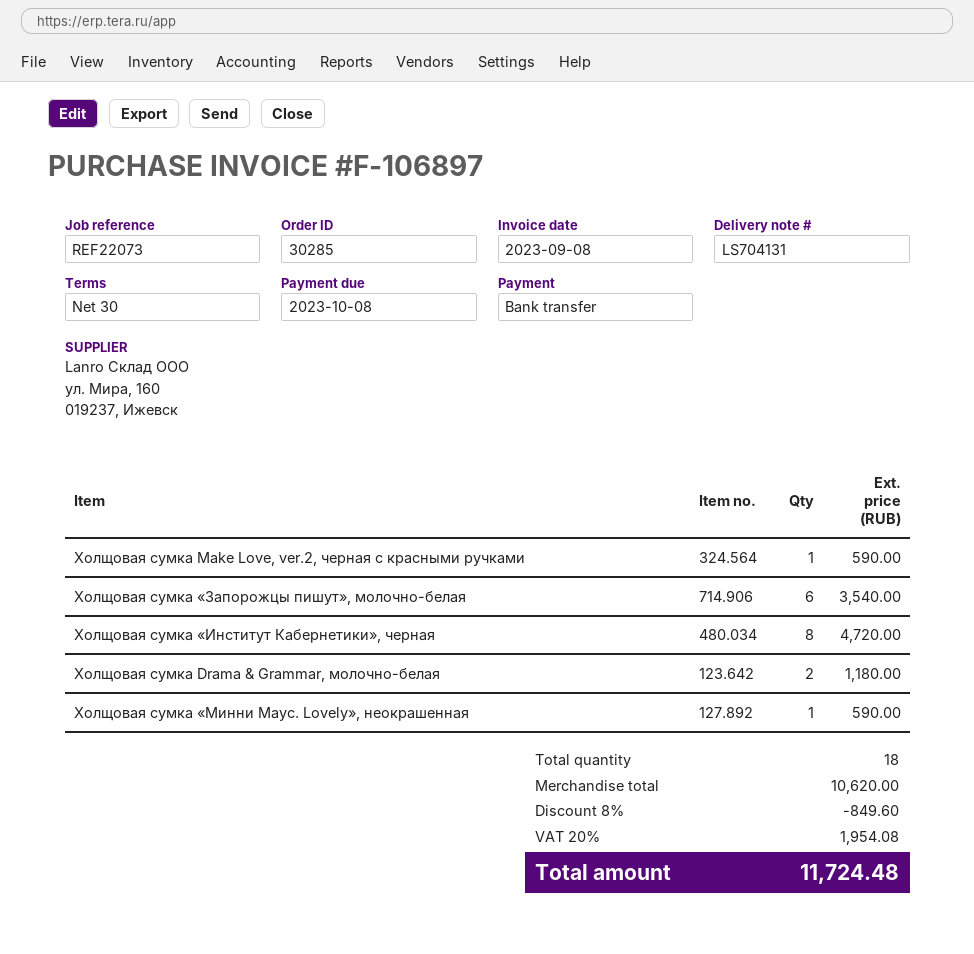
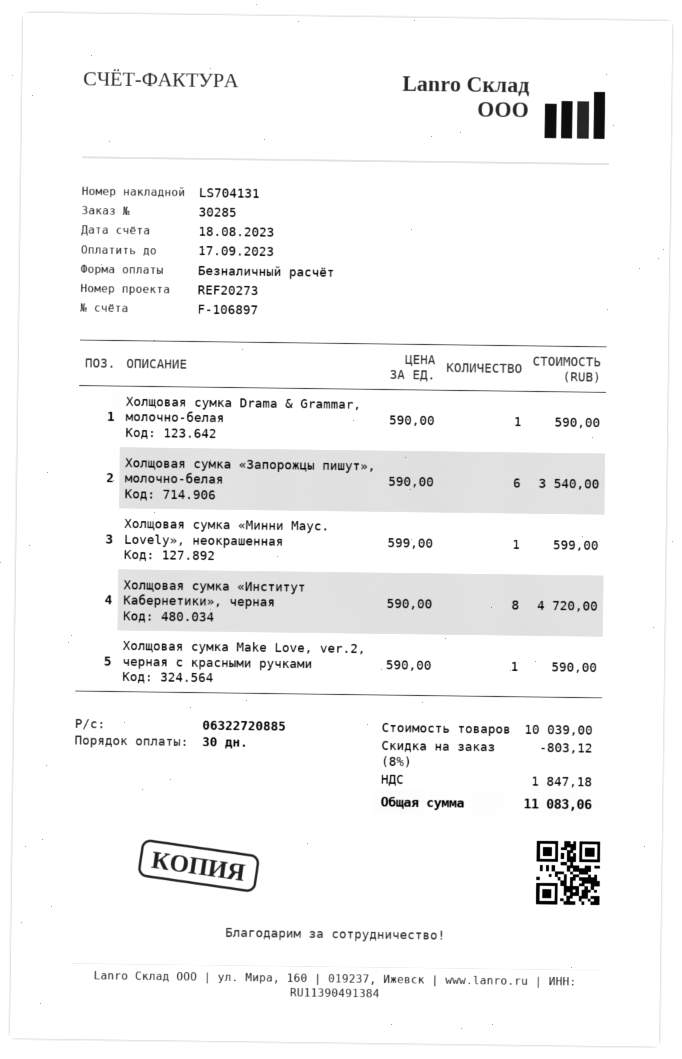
invoice date: 2023-09-08 -> 2023-08-18
due date: 2023-10-08 -> 2023-09-17
reference: REF22073 -> REF20273
Холщовая сумка Drama & Grammar, молочно-белая: 2 for 1180.00 -> 1 for 590.00
Холщовая сумка «Минни Маус. Lovely», неокрашенная: 1 for 590.00 -> 1 for 599.00
subtotal: 10620.00 -> 10039.00
discount: 8% = 849.60 -> 8% = 803.12
tax: 1954.08 -> 1847.18
total: 11724.48 -> 11083.06

